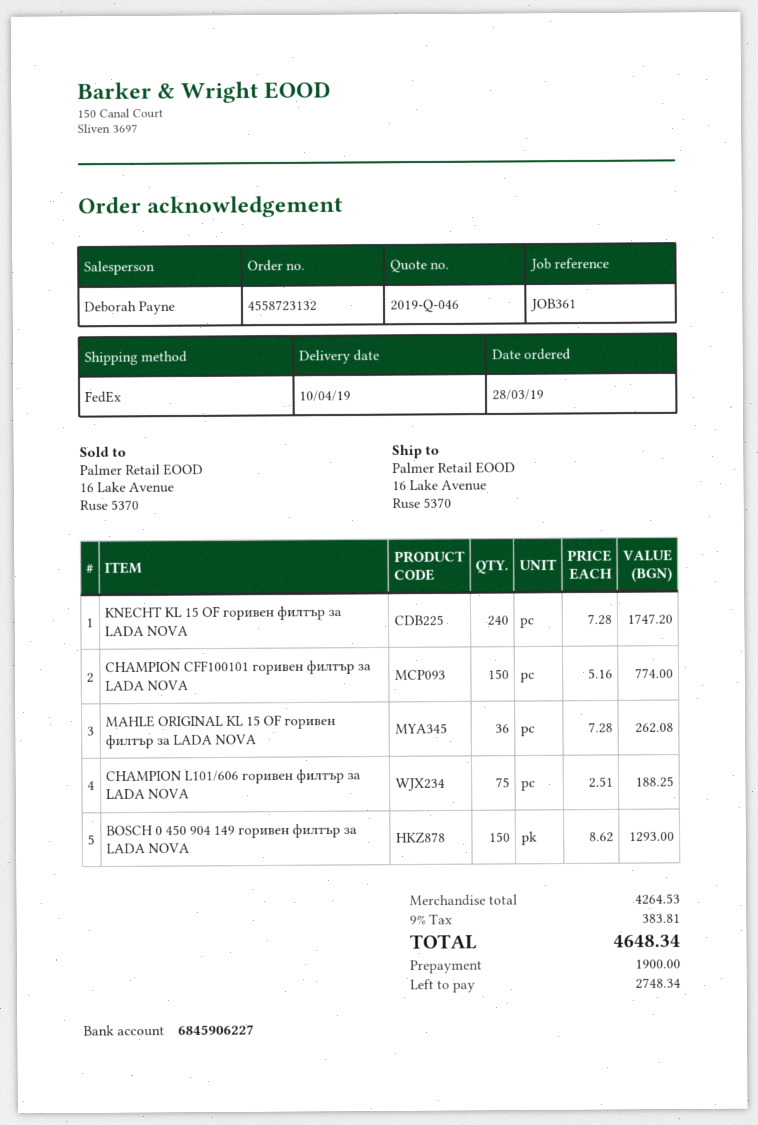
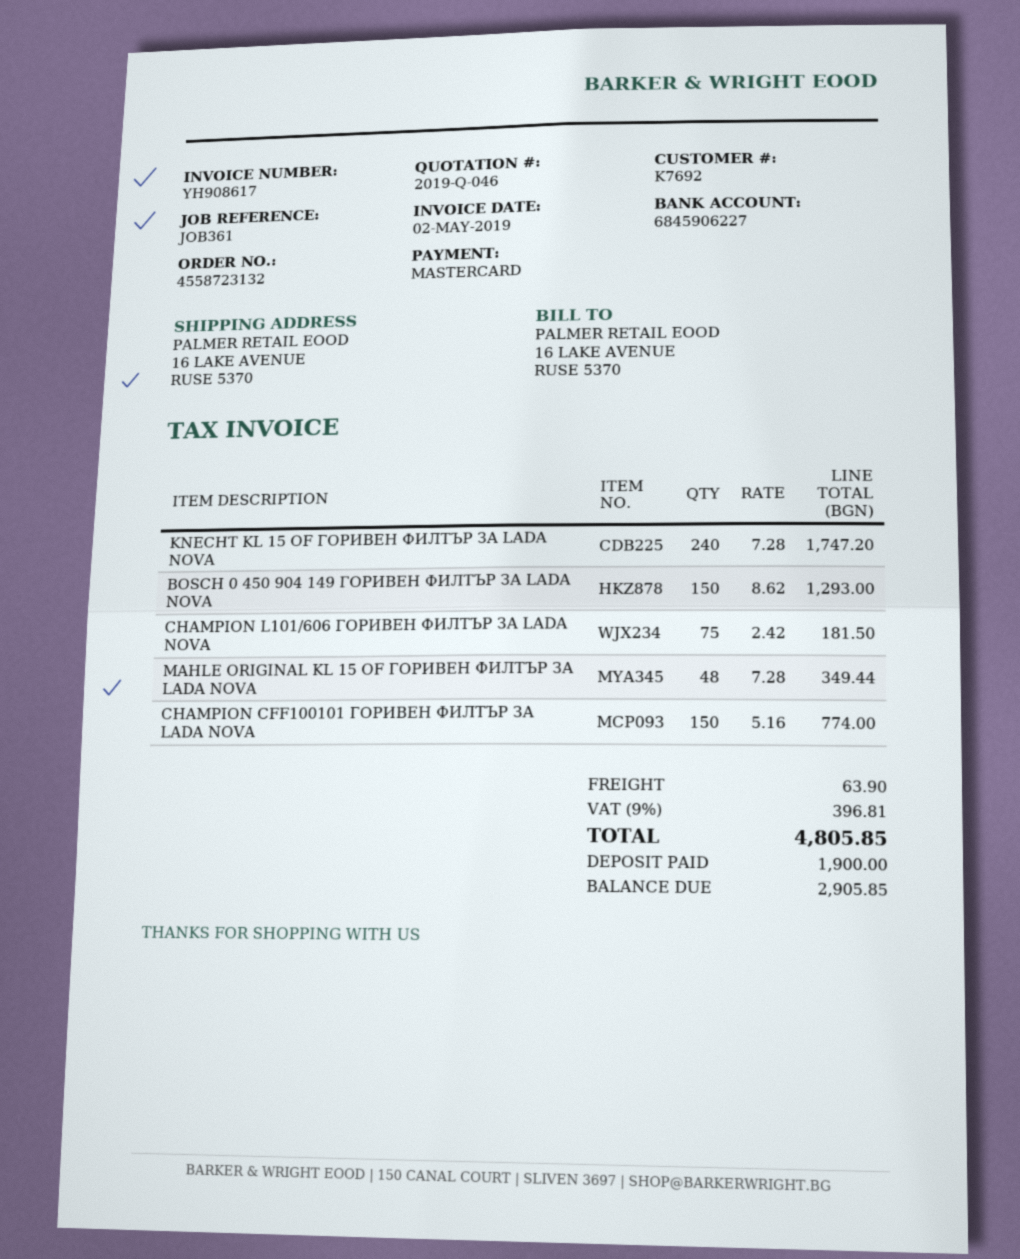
MAHLE ORIGINAL KL 15 OF горивен филтър за LADA NOVA: 36 x 7.28 = 262.08 -> 48 x 7.28 = 349.44
CHAMPION L101/606 горивен филтър за LADA NOVA: 75 x 2.51 = 188.25 -> 75 x 2.42 = 181.50
shipping: none -> 63.90
tax: 9% = 383.81 -> 9% = 396.81
total: 4648.34 -> 4805.85
balance: 2748.34 -> 2905.85

